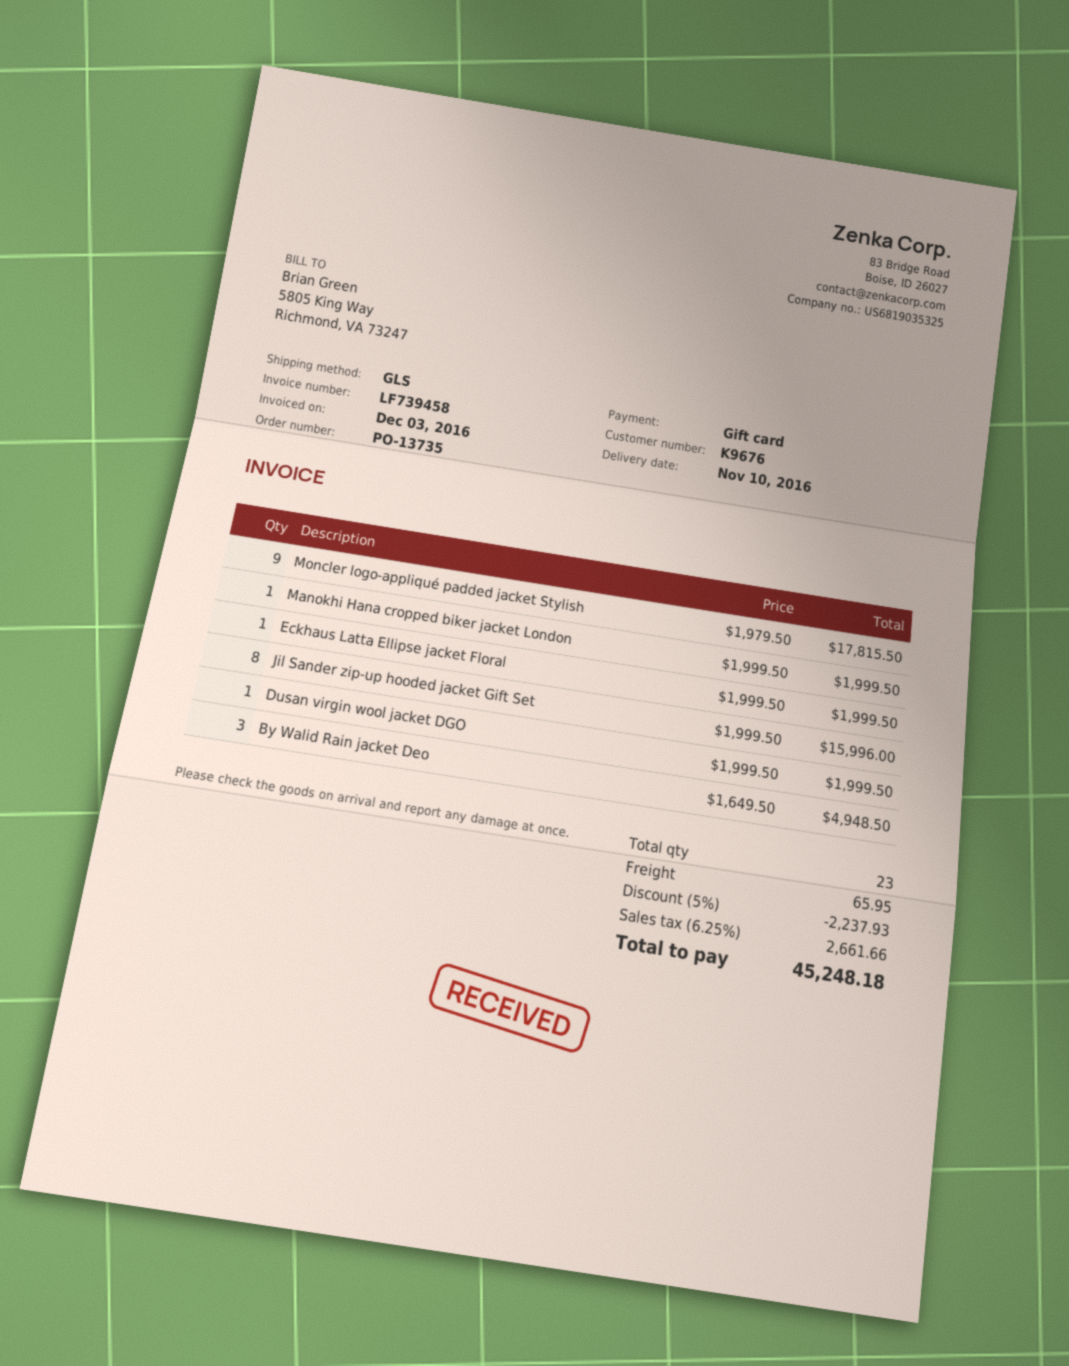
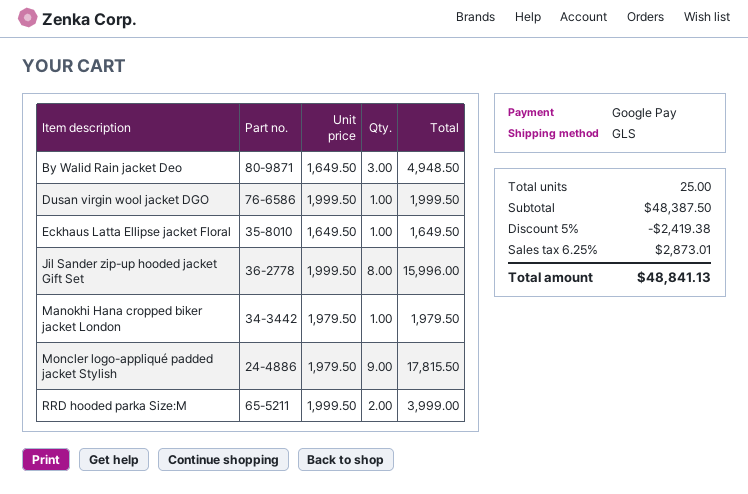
payment method: gift card -> Google Pay
Manokhi Hana cropped biker jacket London: 1 x 1999.50 = 1999.50 -> 1 x 1979.50 = 1979.50
Eckhaus Latta Ellipse jacket Floral: 1 x 1999.50 = 1999.50 -> 1 x 1649.50 = 1649.50
RRD hooded parka Size:M: none -> 2 x 1999.50 = 3999.00
total quantity: 23 -> 25
discount: 5% = 2237.93 -> 5% = 2419.38
shipping: 65.95 -> none
tax: 6.25% = 2661.66 -> 6.25% = 2873.01
total: 45248.18 -> 48841.13

